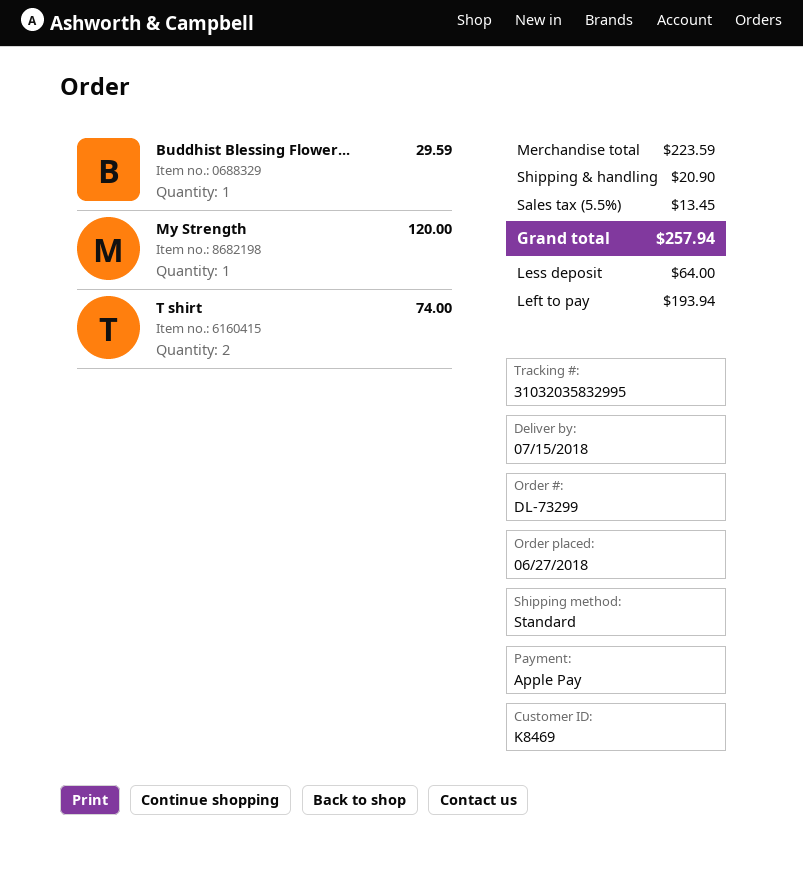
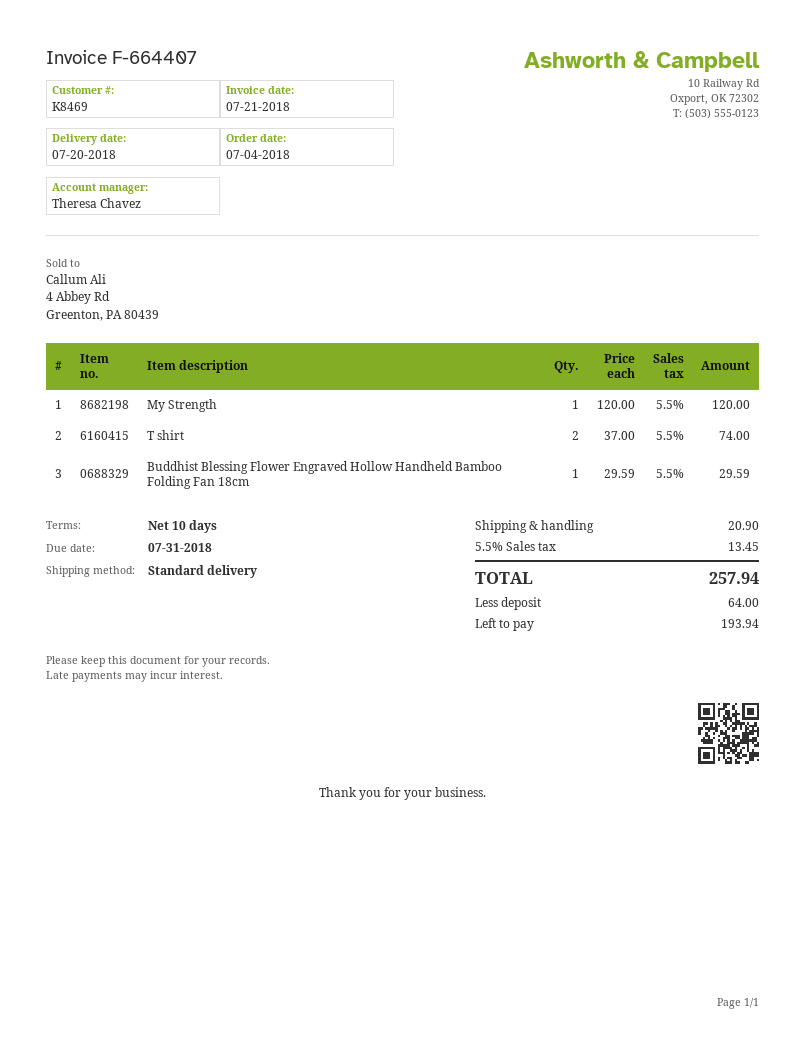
order date: 2018-06-27 -> 2018-07-04
delivery date: 2018-07-15 -> 2018-07-20

